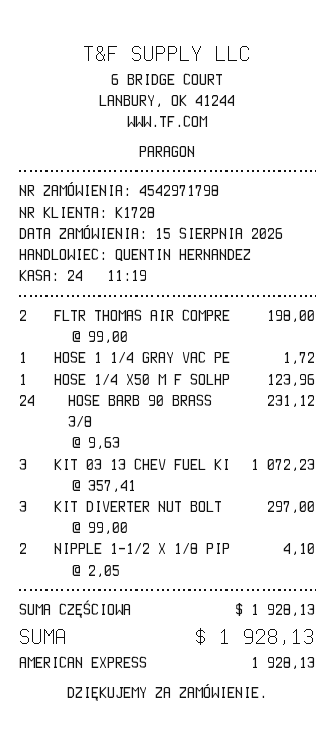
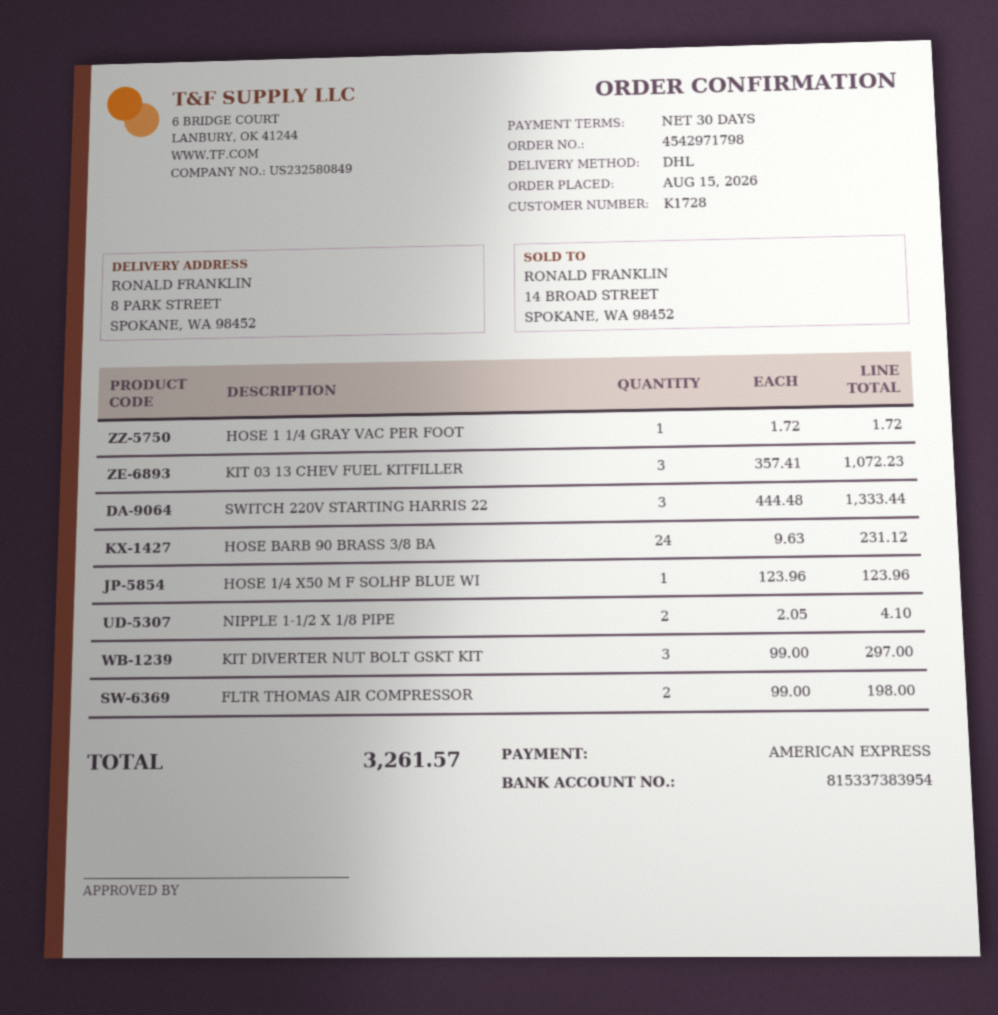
SWITCH 220V STARTING HARRIS 22: none -> 3 x 444.48 = 1333.44
total: 1928.13 -> 3261.57

